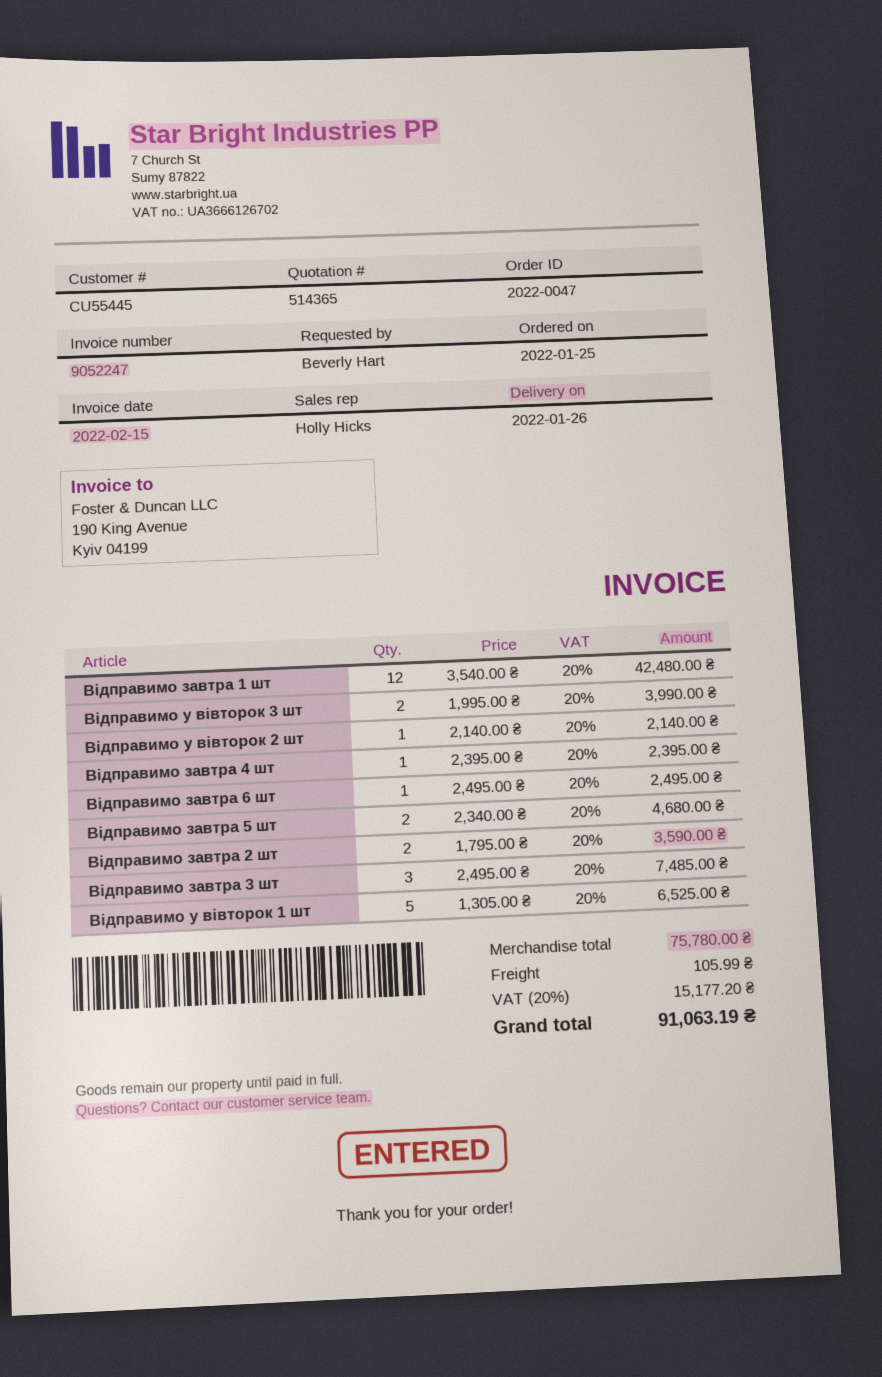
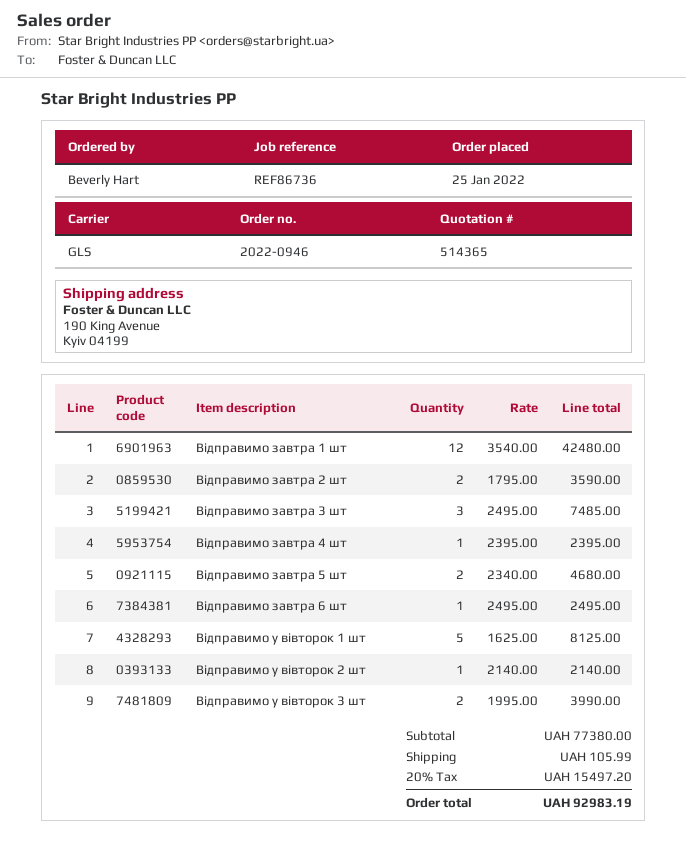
order number: 2022-0047 -> 2022-0946
Відправимо у вівторок 1 шт: 5 x 1305.00 = 6525.00 -> 5 x 1625.00 = 8125.00
subtotal: 75780.00 -> 77380.00
tax: 20% = 15177.20 -> 20% = 15497.20
total: 91063.19 -> 92983.19

